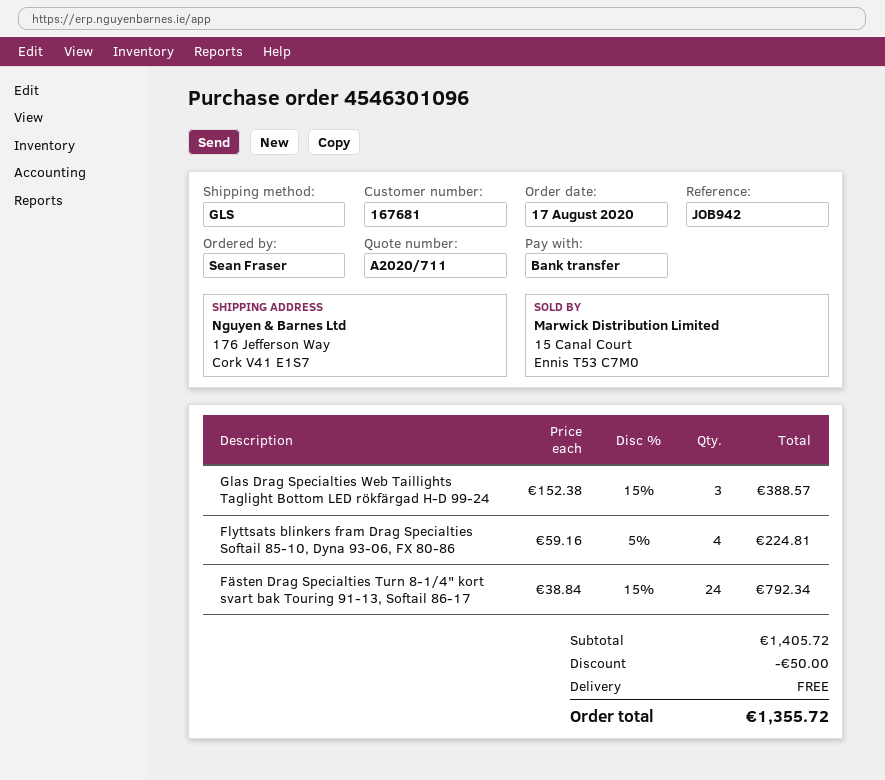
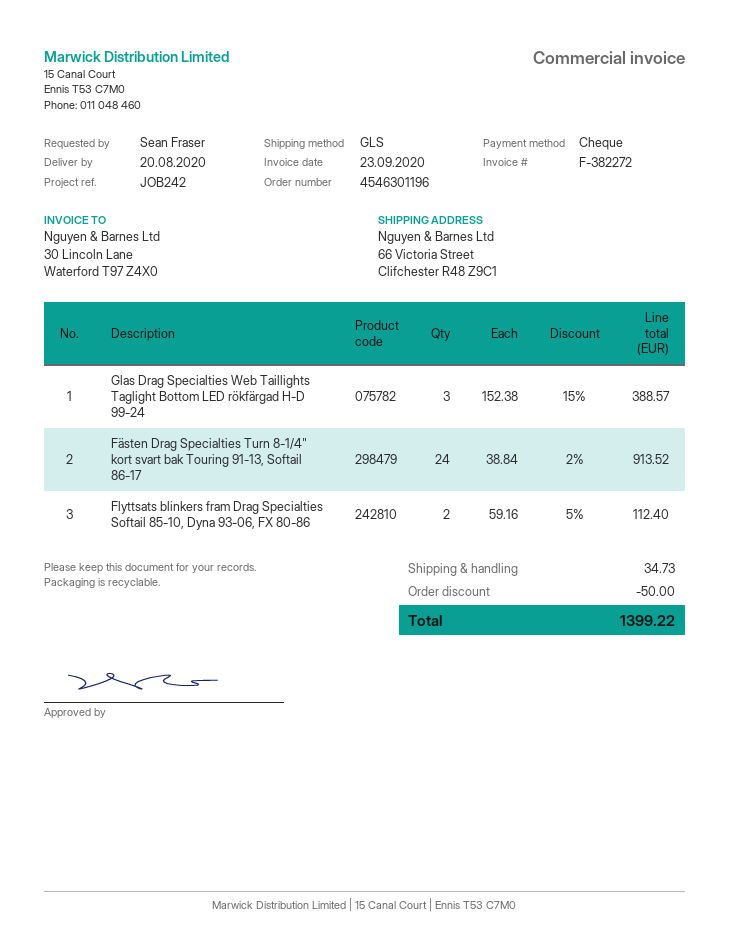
order number: 4546301096 -> 4546301196
reference: JOB942 -> JOB242
payment method: bank transfer -> cheque
ship to: 176 Jefferson Way, Cork V41 E1S7 -> 66 Victoria Street, Clifchester R48 Z9C1
Flyttsats blinkers fram Drag Specialties Softail 85-10, Dyna 93-06, FX 80-86: 4 x 59.16 - 5% = 224.81 -> 2 x 59.16 - 5% = 112.40
Fästen Drag Specialties Turn 8-1/4" kort svart bak Touring 91-13, Softail 86-17: 24 x 38.84 - 15% = 792.34 -> 24 x 38.84 - 2% = 913.52
shipping: 0.00 -> 34.73
total: 1355.72 -> 1399.22

